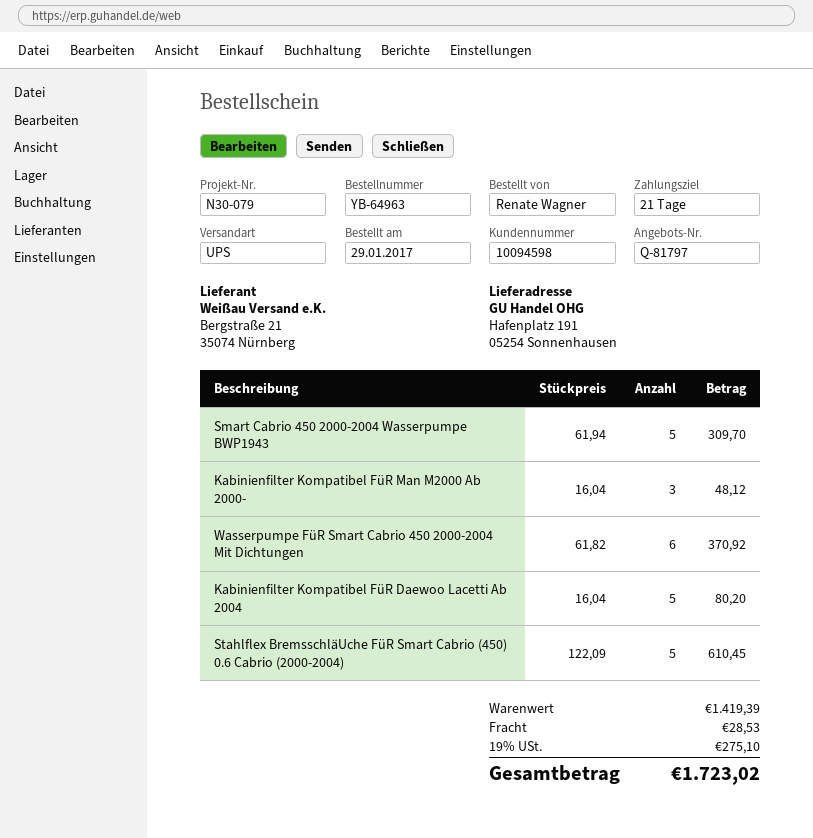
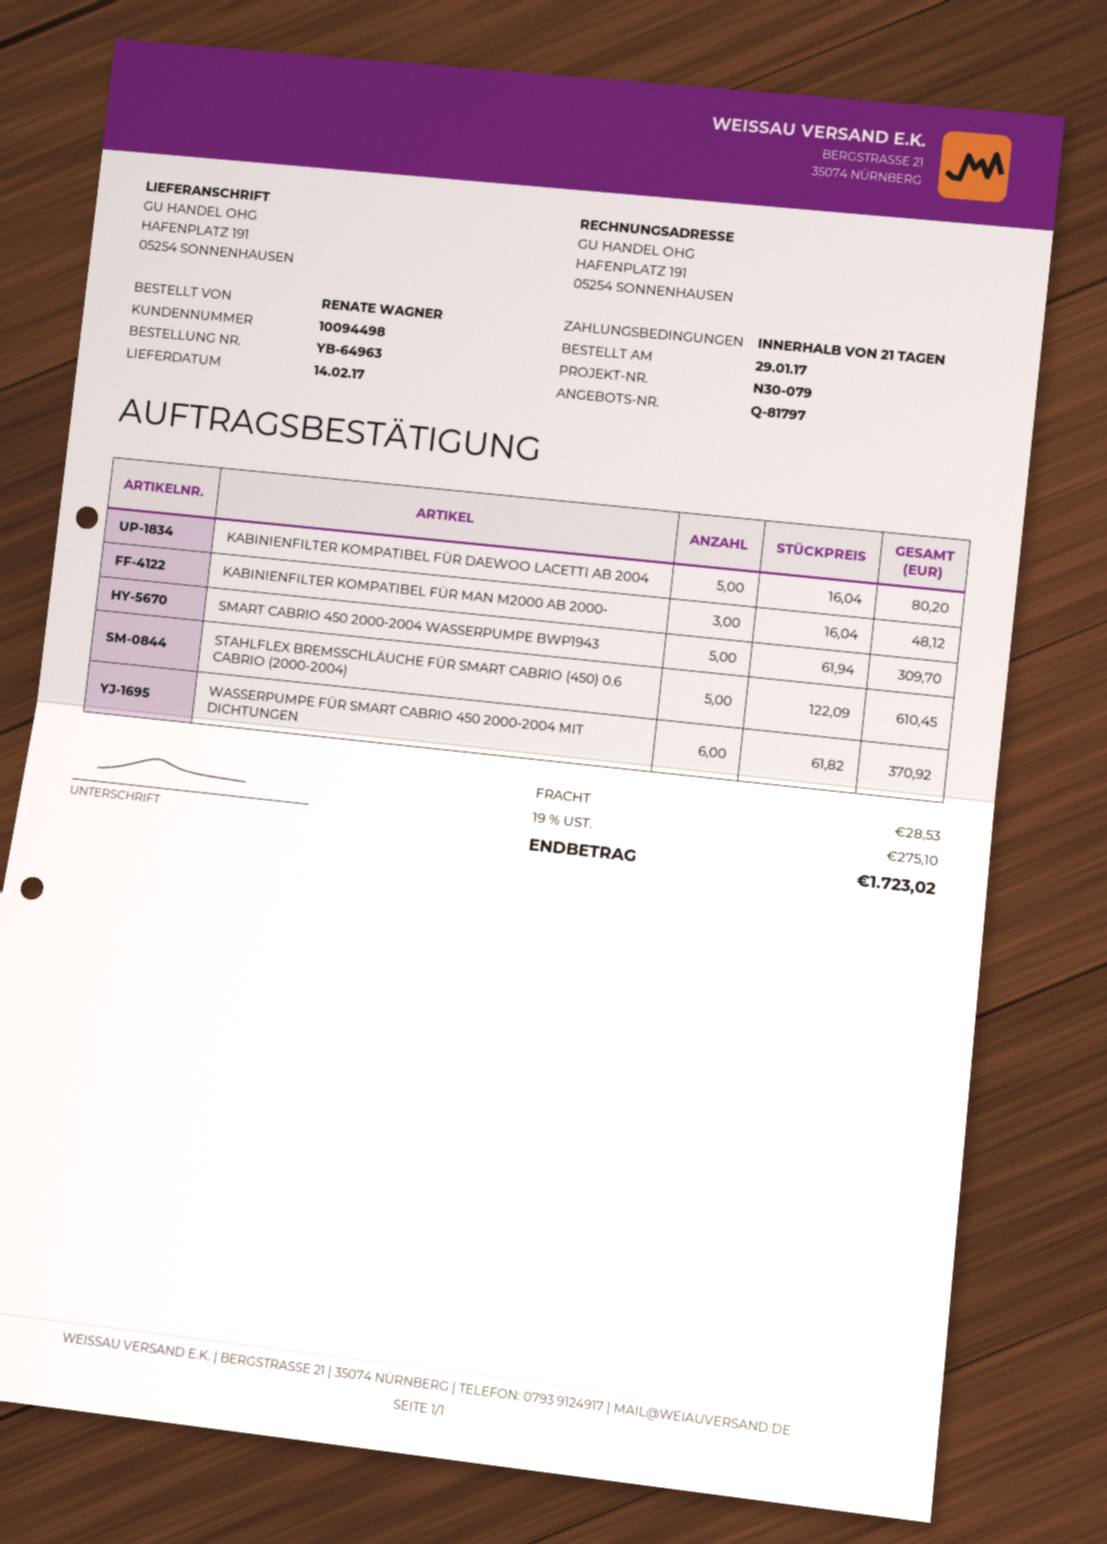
customer number: 10094598 -> 10094498

